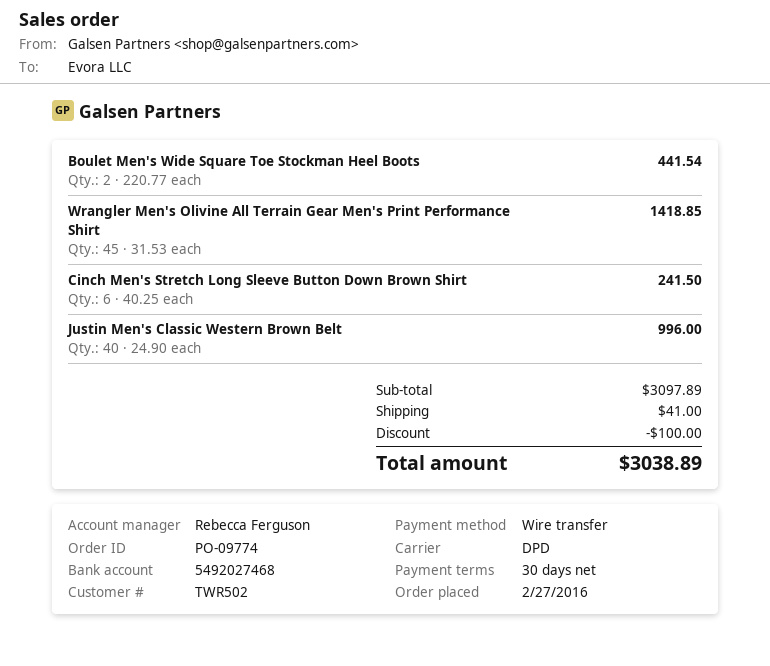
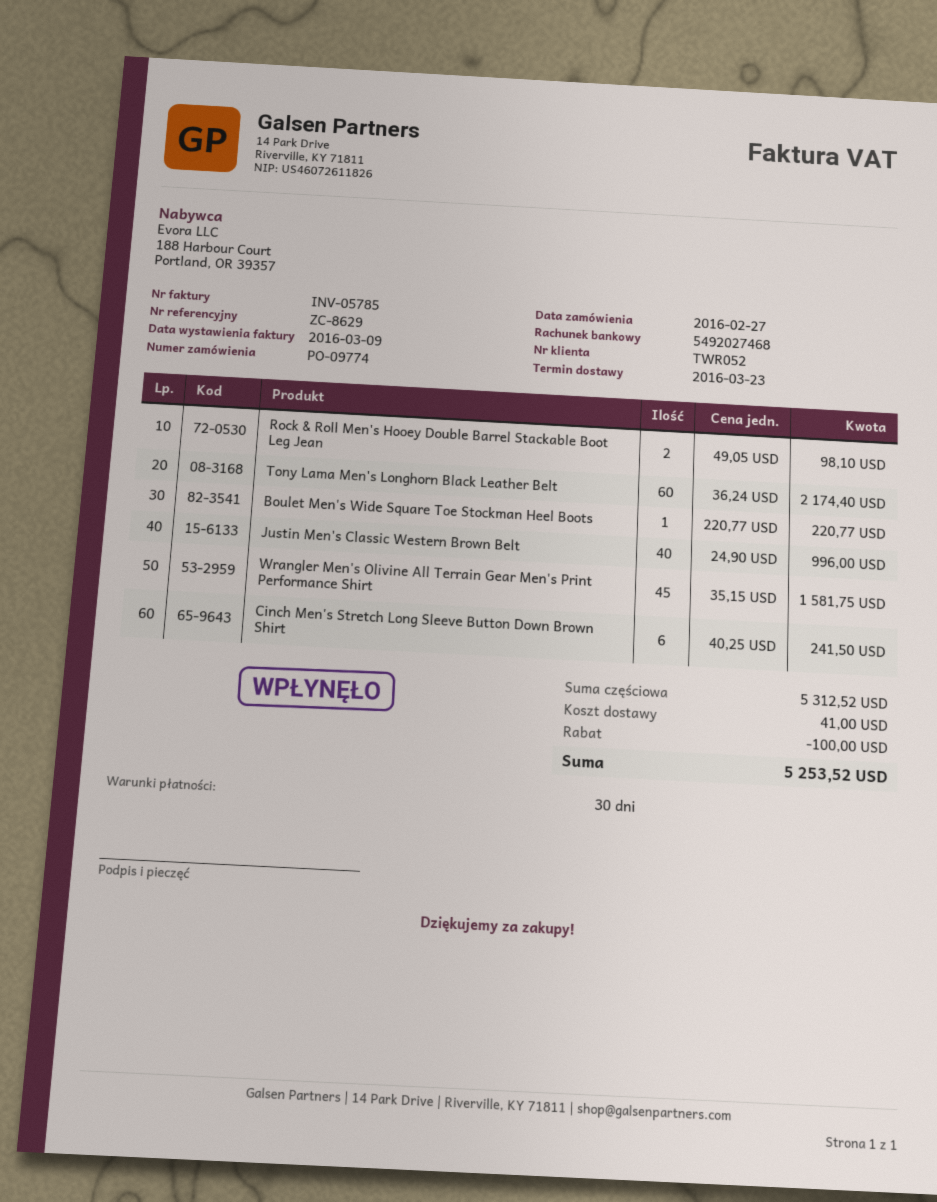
customer number: TWR502 -> TWR052
Boulet Men's Wide Square Toe Stockman Heel Boots: 2 x 220.77 = 441.54 -> 1 x 220.77 = 220.77
Wrangler Men's Olivine All Terrain Gear Men's Print Performance Shirt: 45 x 31.53 = 1418.85 -> 45 x 35.15 = 1581.75
Rock & Roll Men's Hooey Double Barrel Stackable Boot Leg Jean: none -> 2 x 49.05 = 98.10
Tony Lama Men's Longhorn Black Leather Belt: none -> 60 x 36.24 = 2174.40
subtotal: 3097.89 -> 5312.52
total: 3038.89 -> 5253.52

